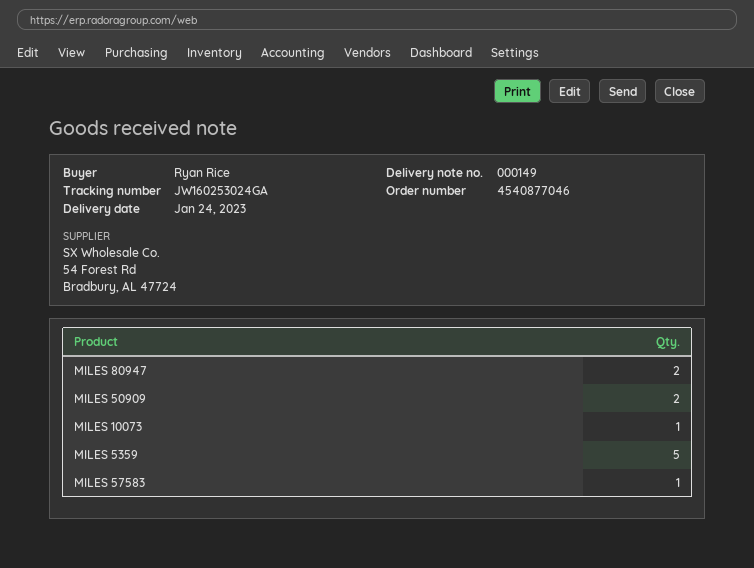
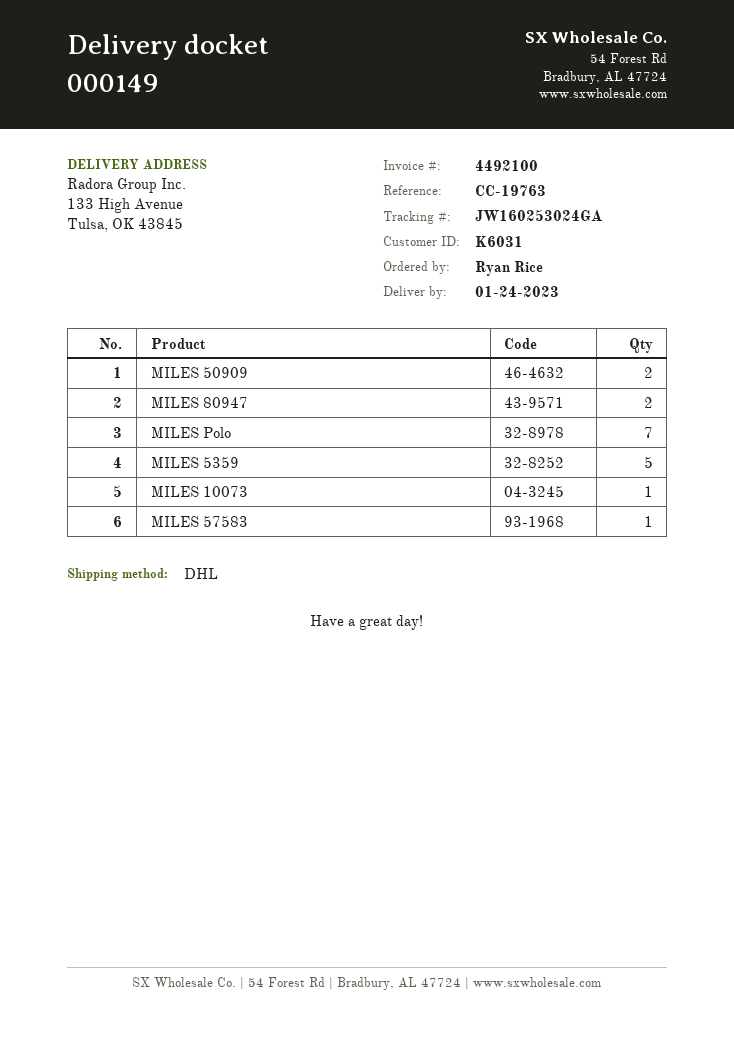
MILES Polo: none -> 7

